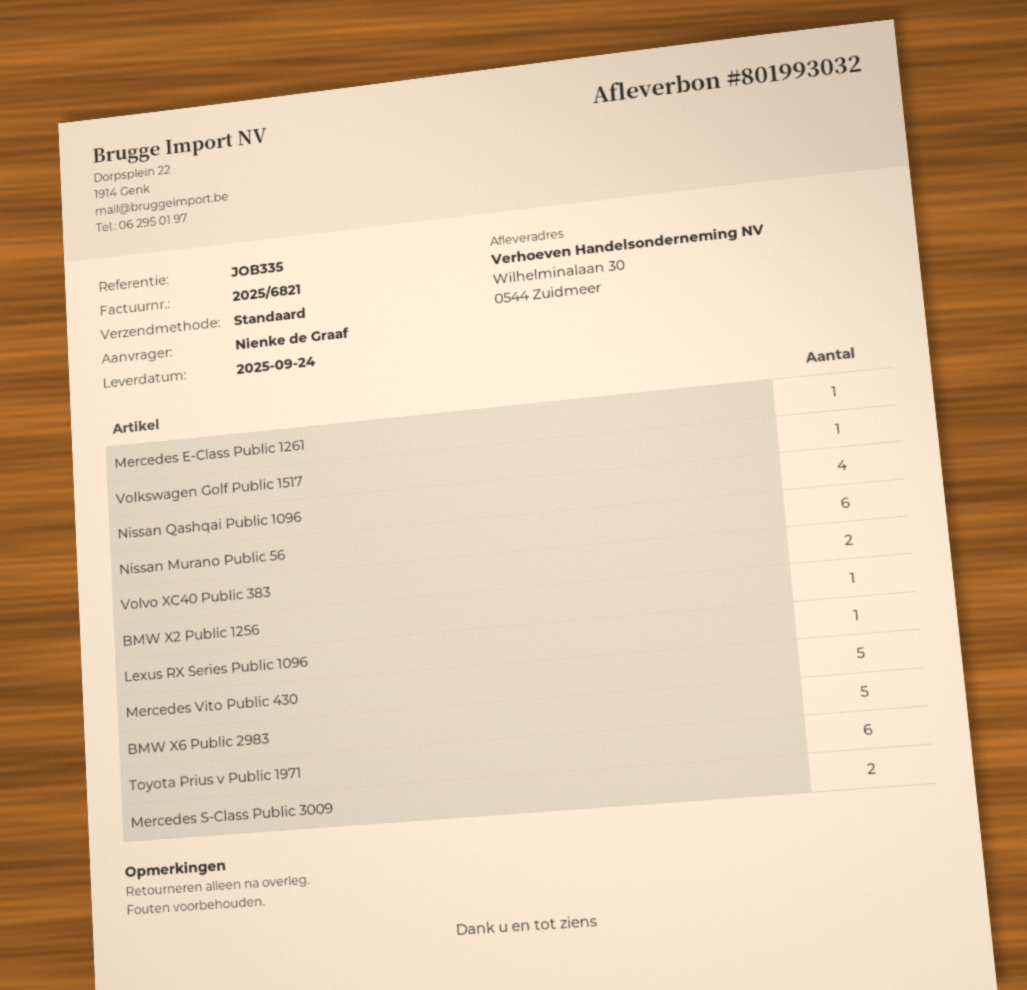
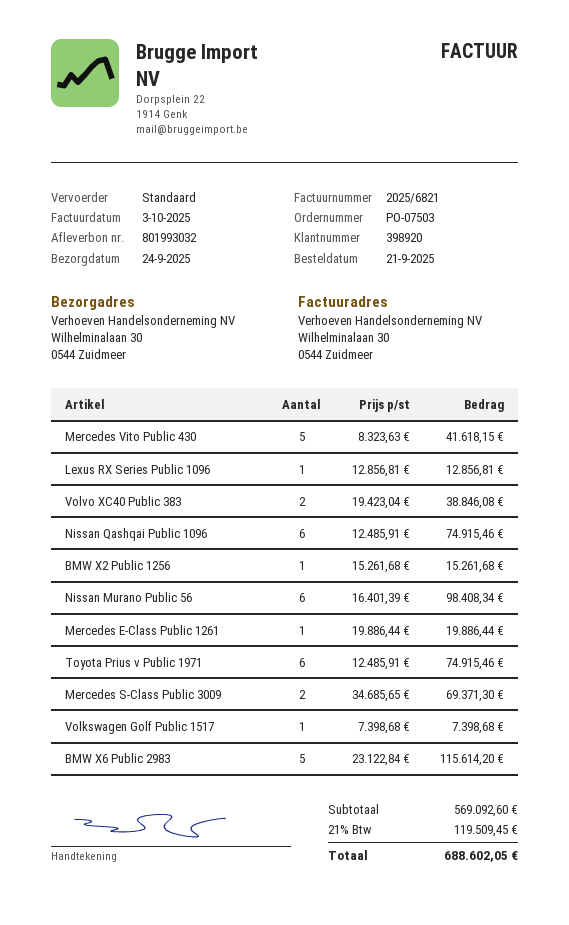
Nissan Qashqai Public 1096: 4 -> 6

